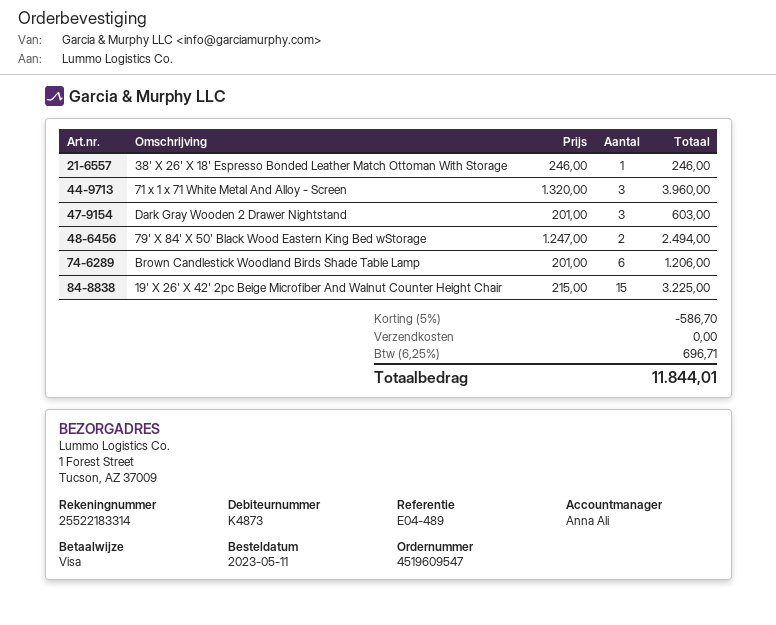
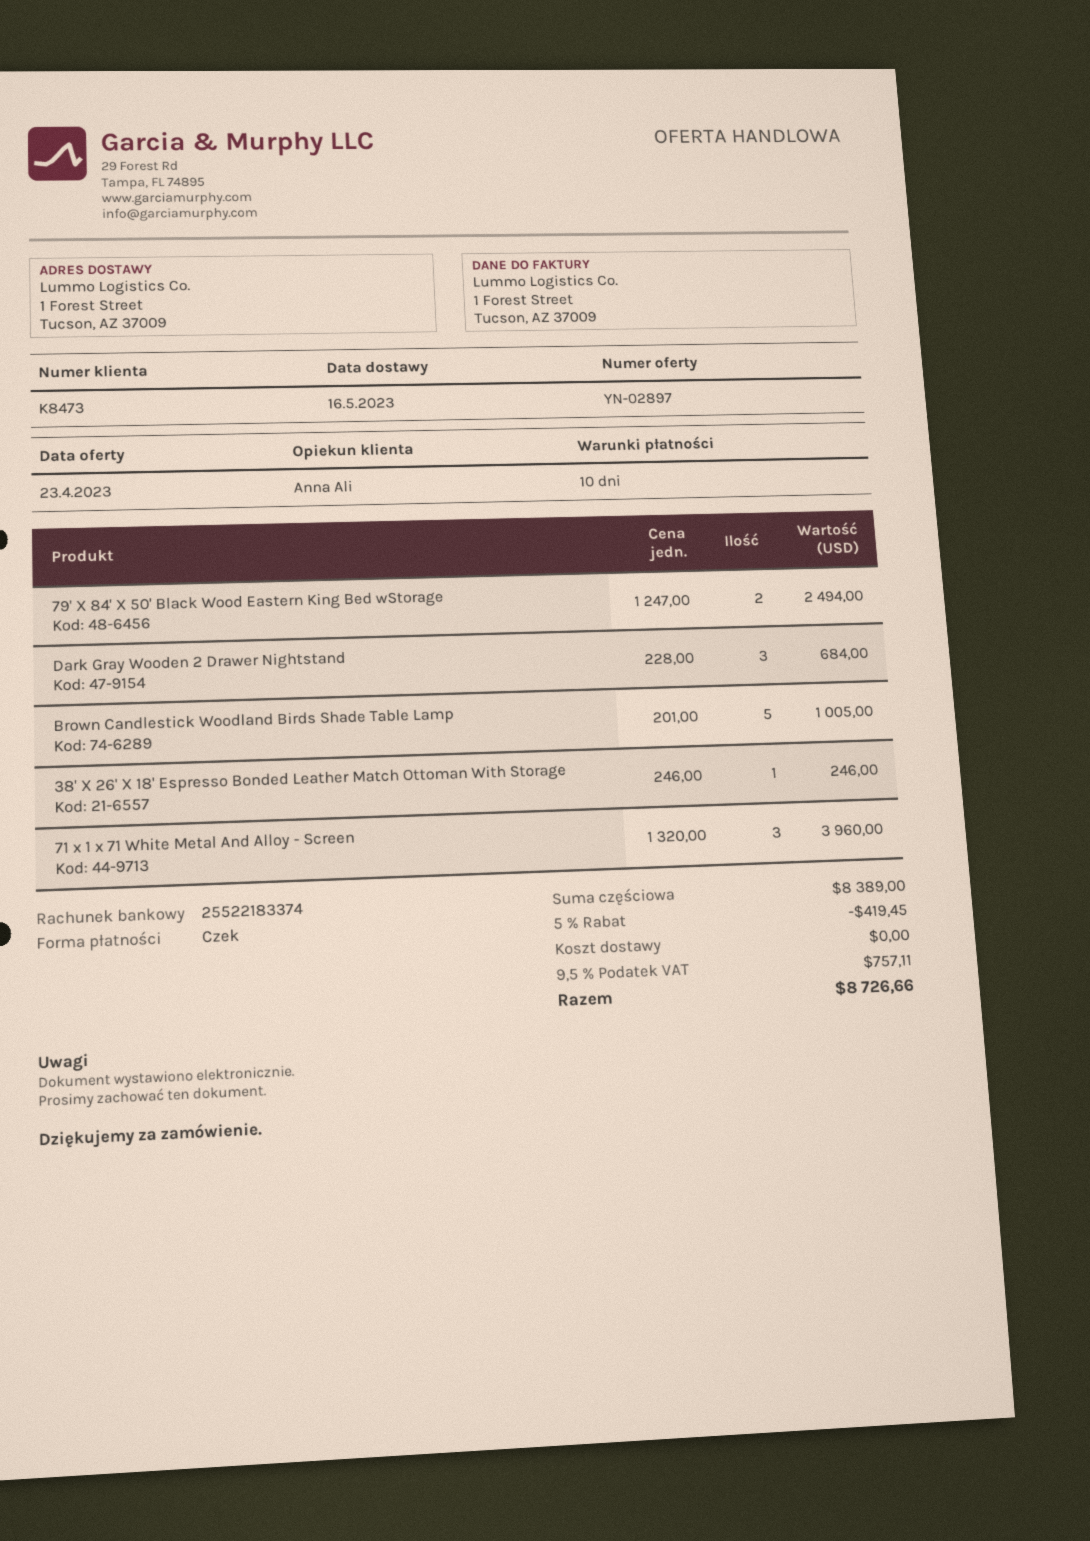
customer number: K4873 -> K8473
payment method: Visa -> cheque
bank account: 25522183314 -> 25522183374
Dark Gray Wooden 2 Drawer Nightstand: 3 x 201.00 = 603.00 -> 3 x 228.00 = 684.00
Brown Candlestick Woodland Birds Shade Table Lamp: 6 x 201.00 = 1206.00 -> 5 x 201.00 = 1005.00
19' X 26' X 42' 2pc Beige Microfiber And Walnut Counter Height Chair: 15 x 215.00 = 3225.00 -> none
discount: 5% = 586.70 -> 5% = 419.45
tax: 6.25% = 696.71 -> 9.5% = 757.11
total: 11844.01 -> 8726.66

